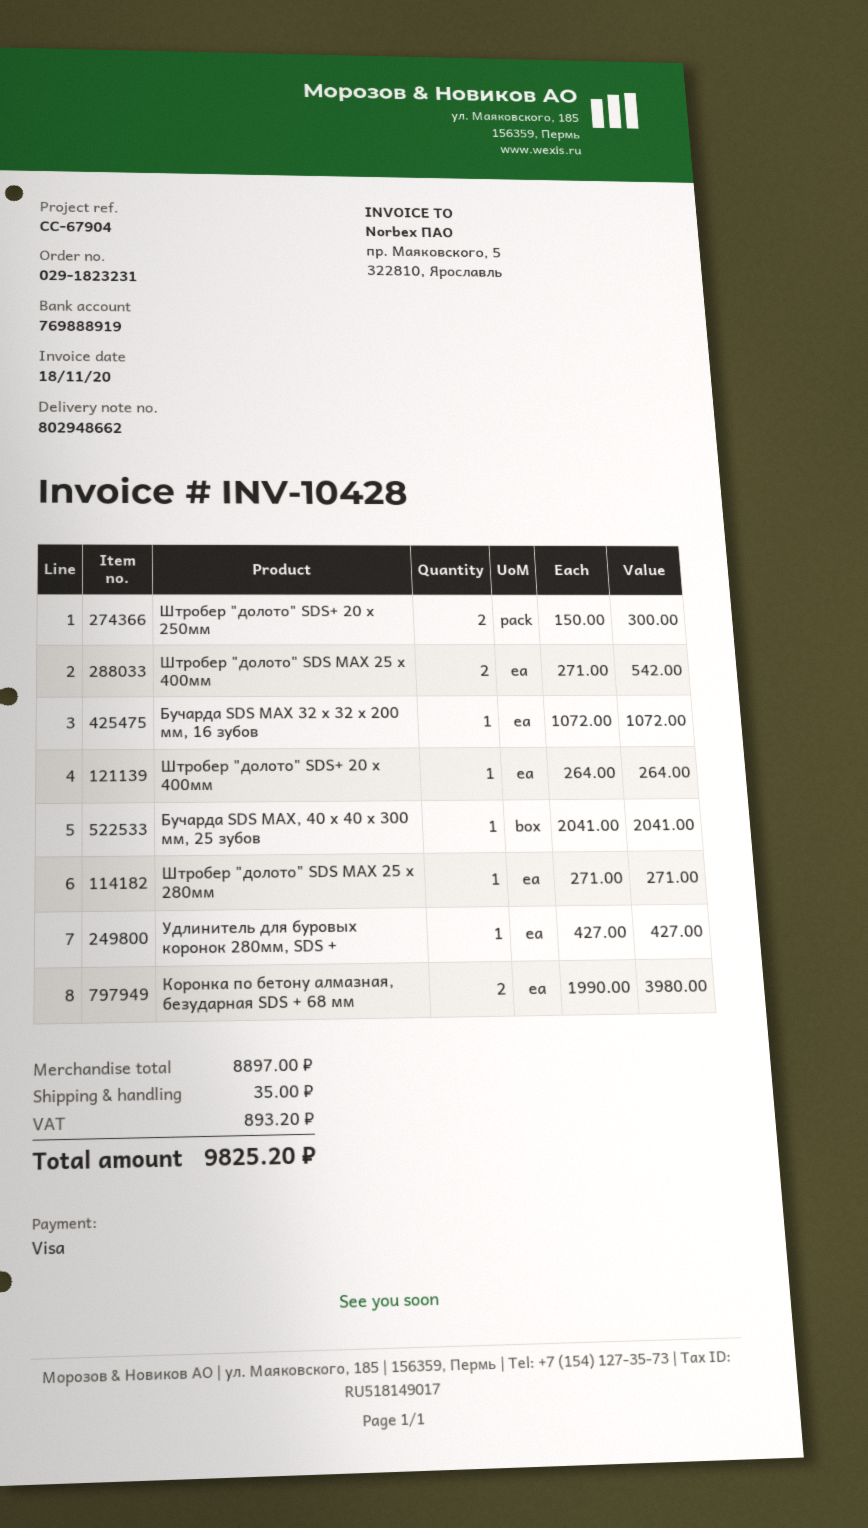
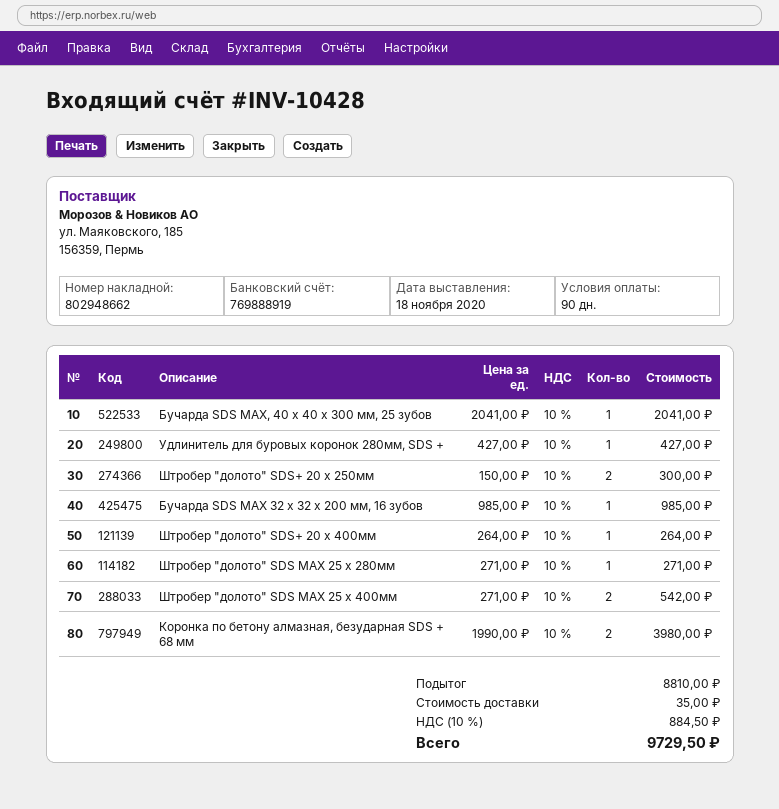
Бучарда SDS МАХ 32 х 32 х 200 мм, 16 зубов: 1 x 1072.00 = 1072.00 -> 1 x 985.00 = 985.00
subtotal: 8897.00 -> 8810.00
tax: 893.20 -> 884.50
total: 9825.20 -> 9729.50

